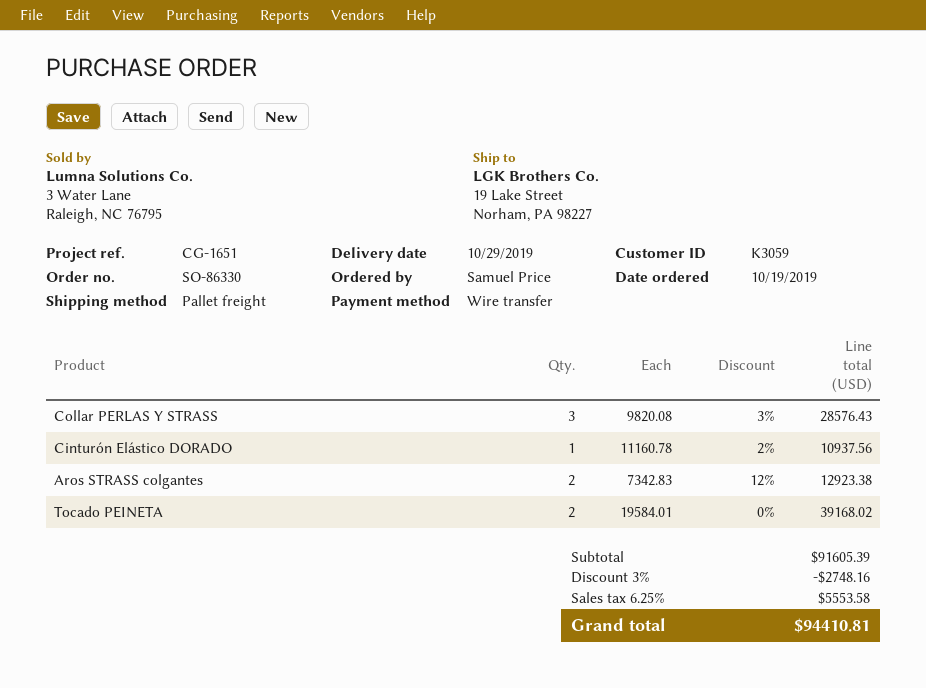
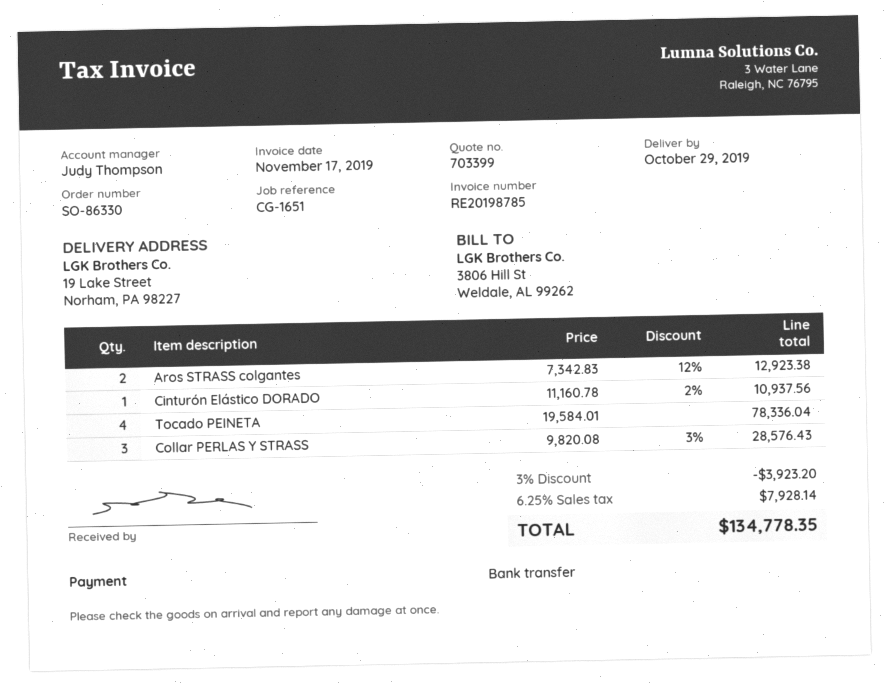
Tocado PEINETA: 2 x 19584.01 = 39168.02 -> 4 x 19584.01 = 78336.04
discount: 3% = 2748.16 -> 3% = 3923.20
tax: 6.25% = 5553.58 -> 6.25% = 7928.14
total: 94410.81 -> 134778.35

